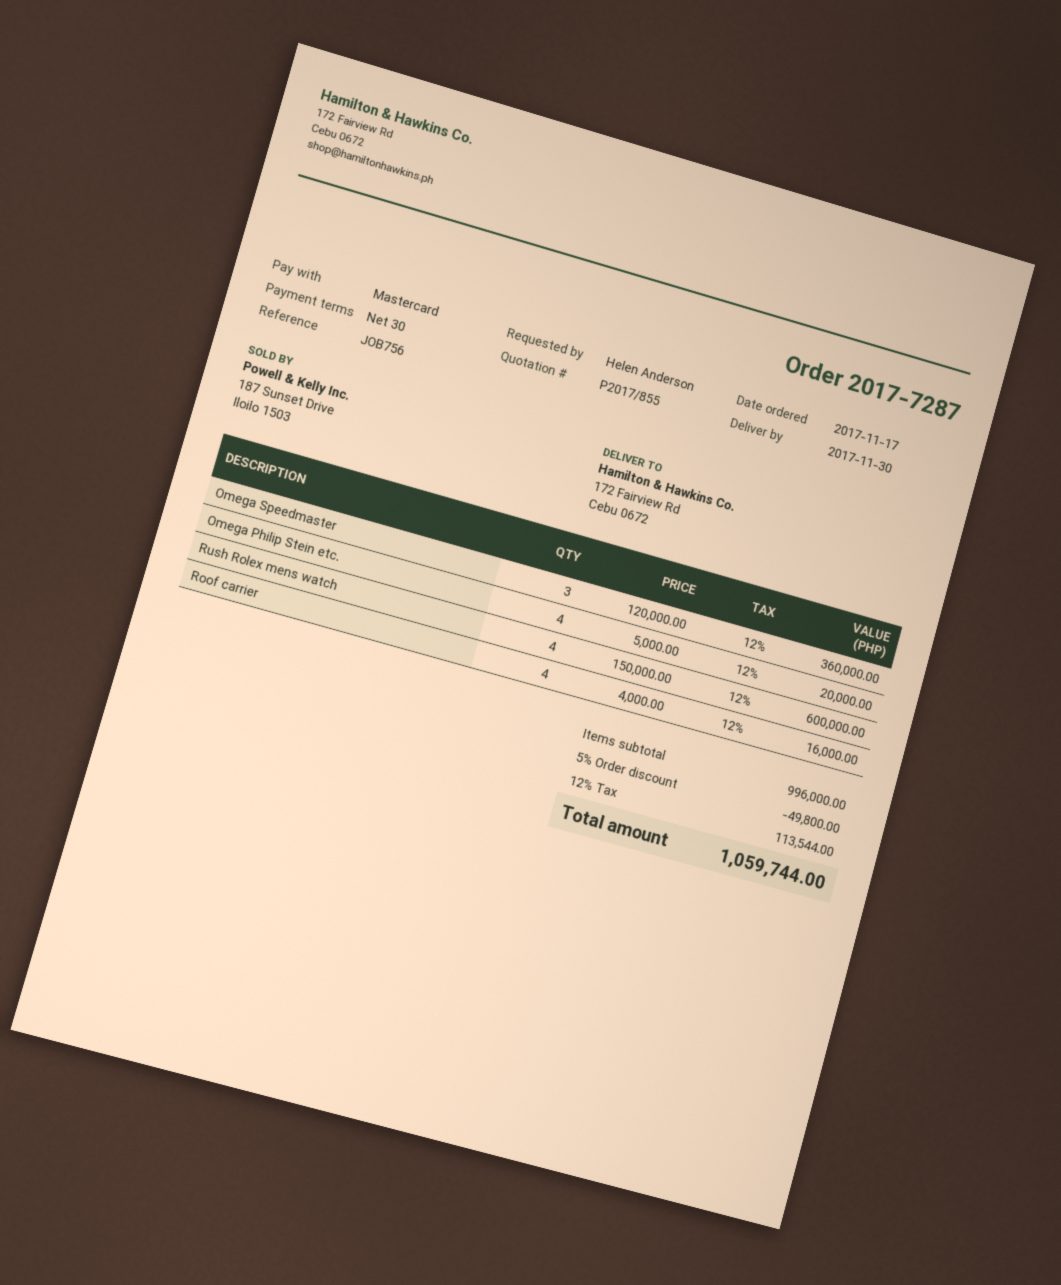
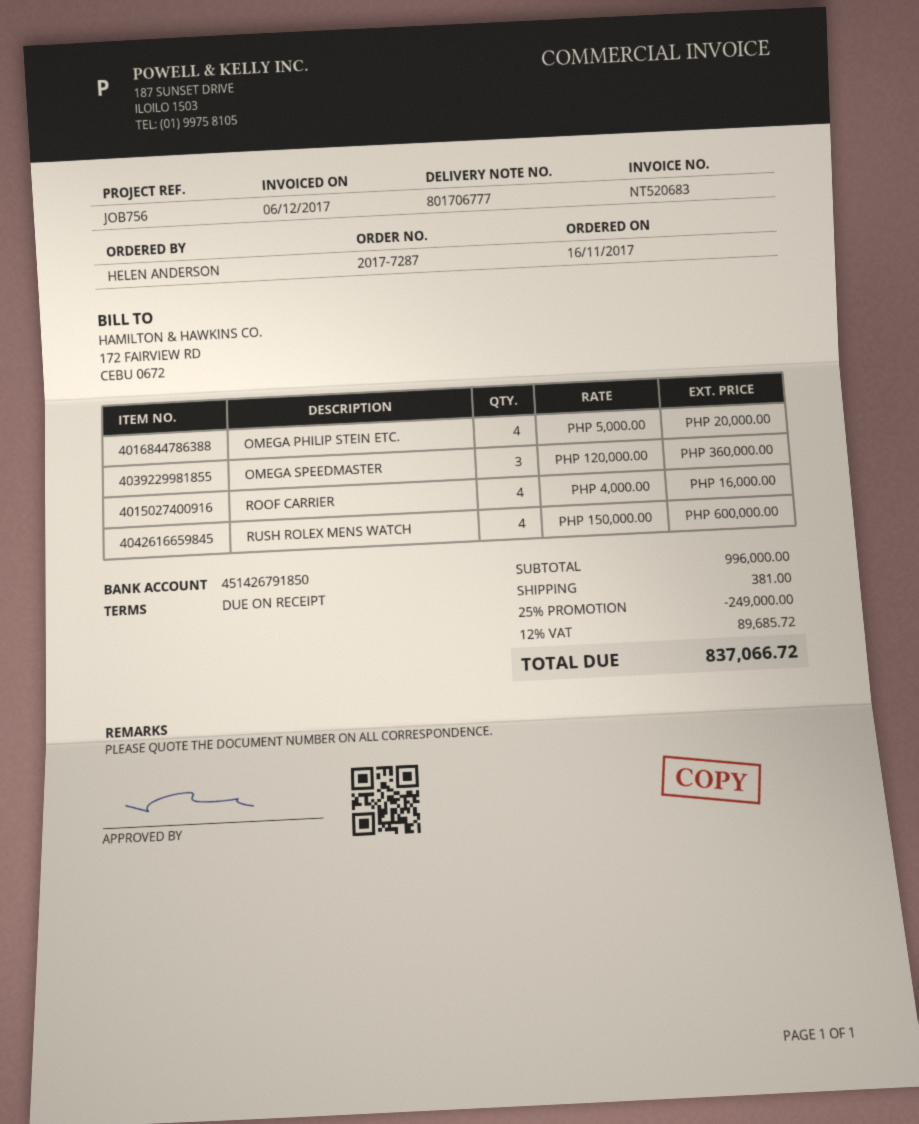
order date: 2017-11-17 -> 2017-11-16
payment terms: 30 days -> on receipt
discount: 5% = 49800.00 -> 25% = 249000.00
shipping: none -> 381.00
tax: 12% = 113544.00 -> 12% = 89685.72
total: 1059744.00 -> 837066.72

